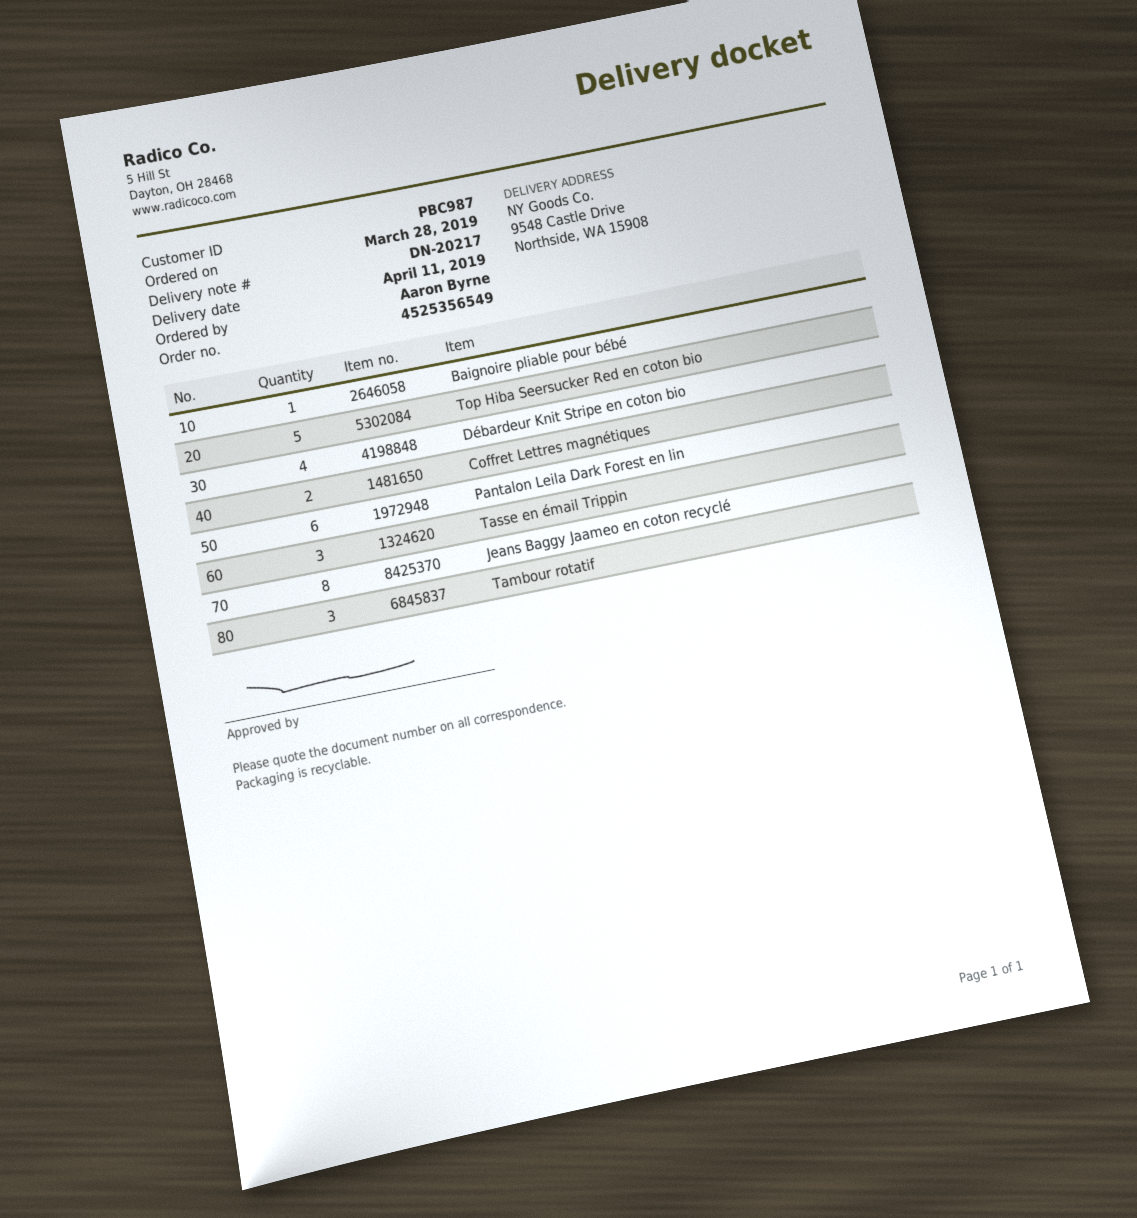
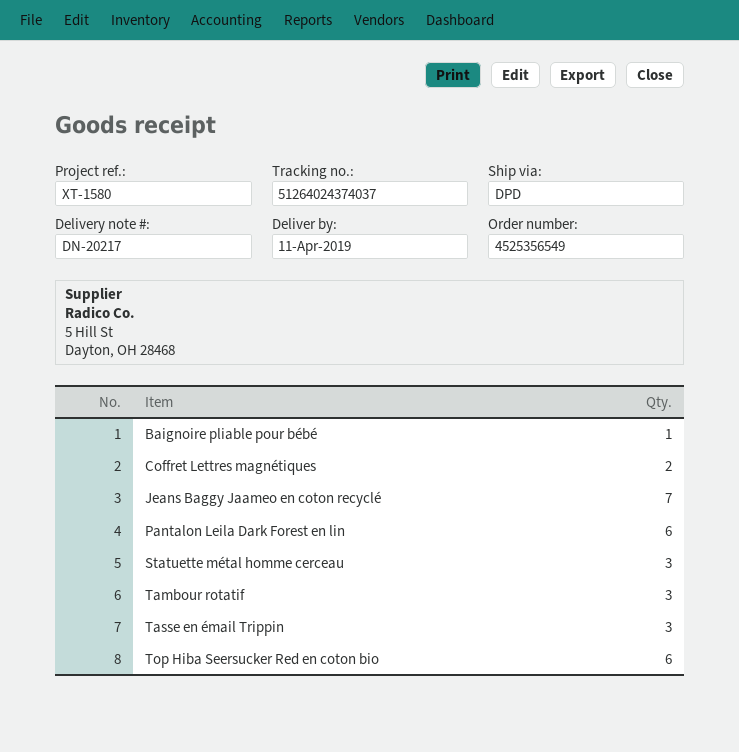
Top Hiba Seersucker Red en coton bio: 5 -> 6
Débardeur Knit Stripe en coton bio: 4 -> none
Jeans Baggy Jaameo en coton recyclé: 8 -> 7
Statuette métal homme cerceau: none -> 3

